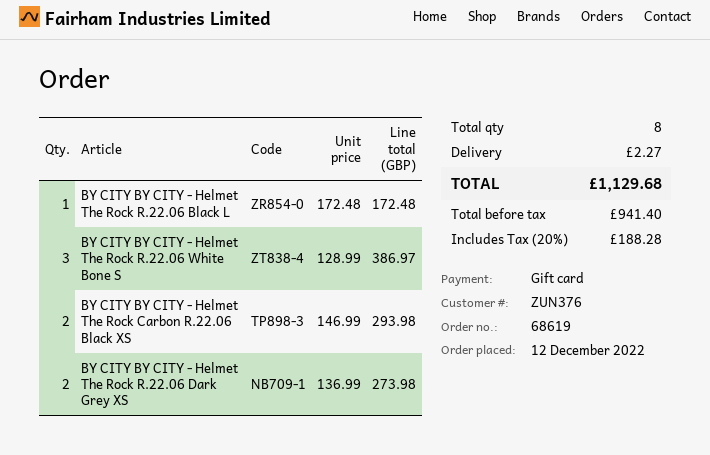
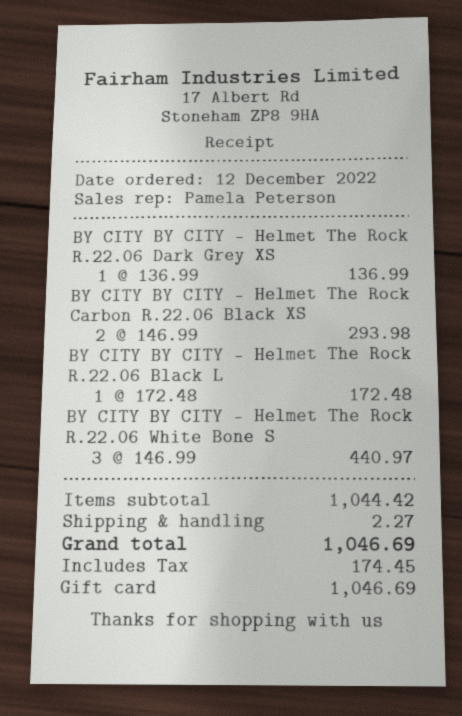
BY CITY BY CITY - Helmet The Rock R.22.06 White Bone S: 3 x 128.99 = 386.97 -> 3 x 146.99 = 440.97
BY CITY BY CITY - Helmet The Rock R.22.06 Dark Grey XS: 2 x 136.99 = 273.98 -> 1 x 136.99 = 136.99
tax: 188.28 -> 174.45
total: 1129.68 -> 1046.69

